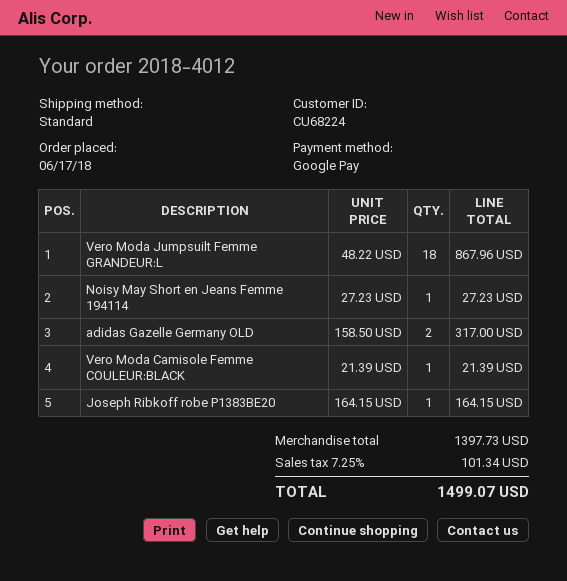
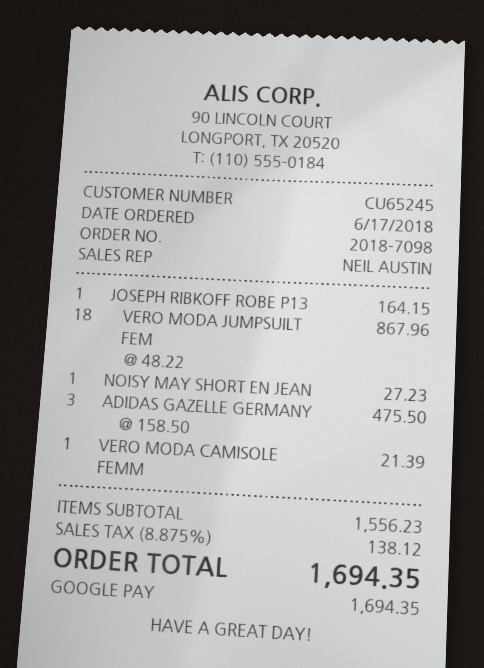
order number: 2018-4012 -> 2018-7098
customer number: CU68224 -> CU65245
adidas Gazelle Germany OLD: 2 x 158.50 = 317.00 -> 3 x 158.50 = 475.50
subtotal: 1397.73 -> 1556.23
tax: 7.25% = 101.34 -> 8.875% = 138.12
total: 1499.07 -> 1694.35

